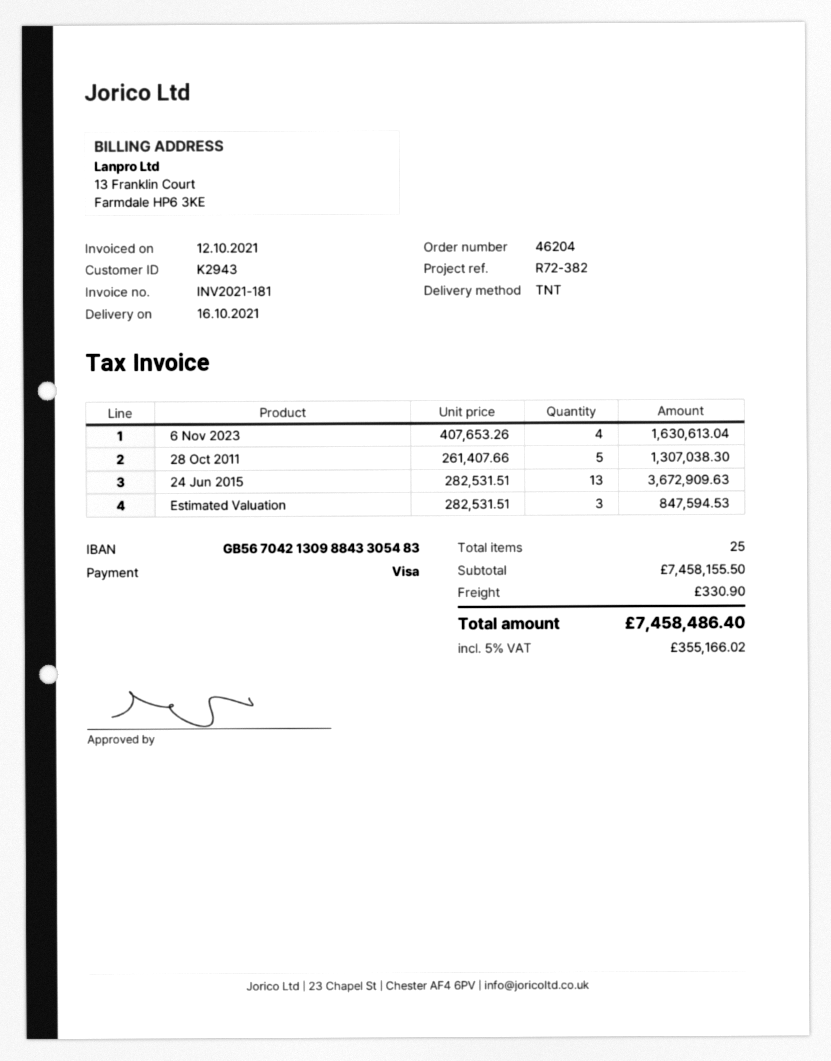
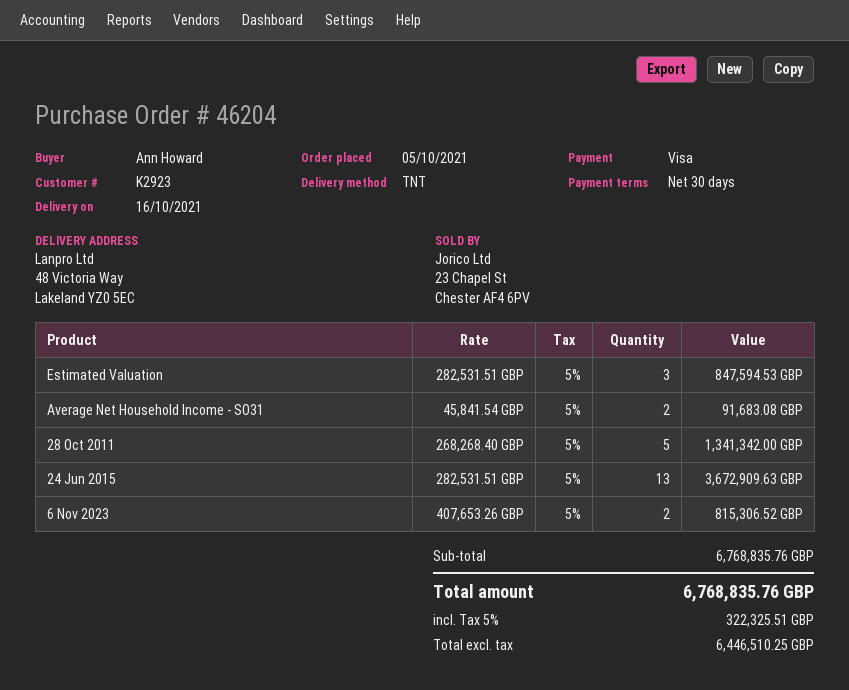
customer number: K2943 -> K2923
6 Nov 2023: 4 x 407653.26 = 1630613.04 -> 2 x 407653.26 = 815306.52
28 Oct 2011: 5 x 261407.66 = 1307038.30 -> 5 x 268268.40 = 1341342.00
Average Net Household Income - SO31: none -> 2 x 45841.54 = 91683.08
subtotal: 7458155.50 -> 6768835.76
shipping: 330.90 -> none
tax: 5% = 355166.02 -> 5% = 322325.51
total: 7458486.40 -> 6768835.76

